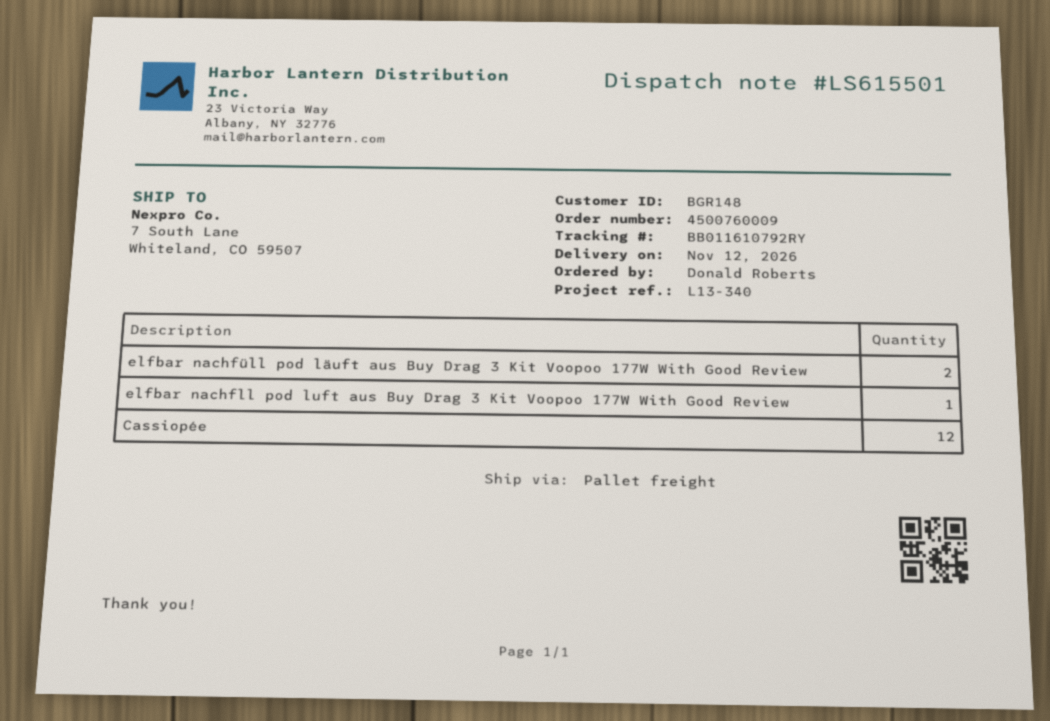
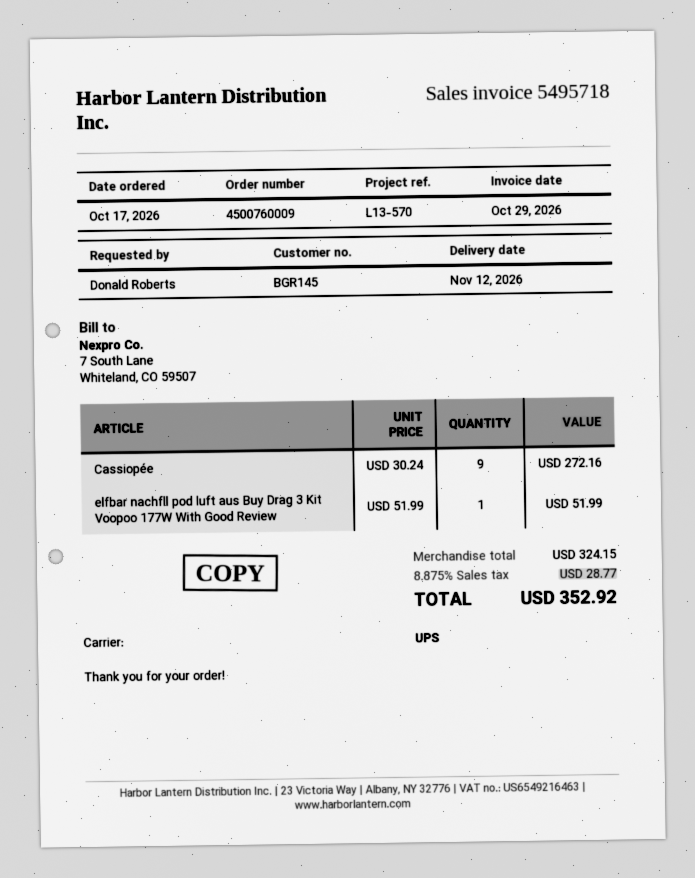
customer number: BGR148 -> BGR145
reference: L13-340 -> L13-570
shipping method: pallet freight -> UPS
elfbar nachfüll pod läuft aus Buy Drag 3 Kit Voopoo 177W With Good Review: 2 -> none
Cassiopée: 12 -> 9

